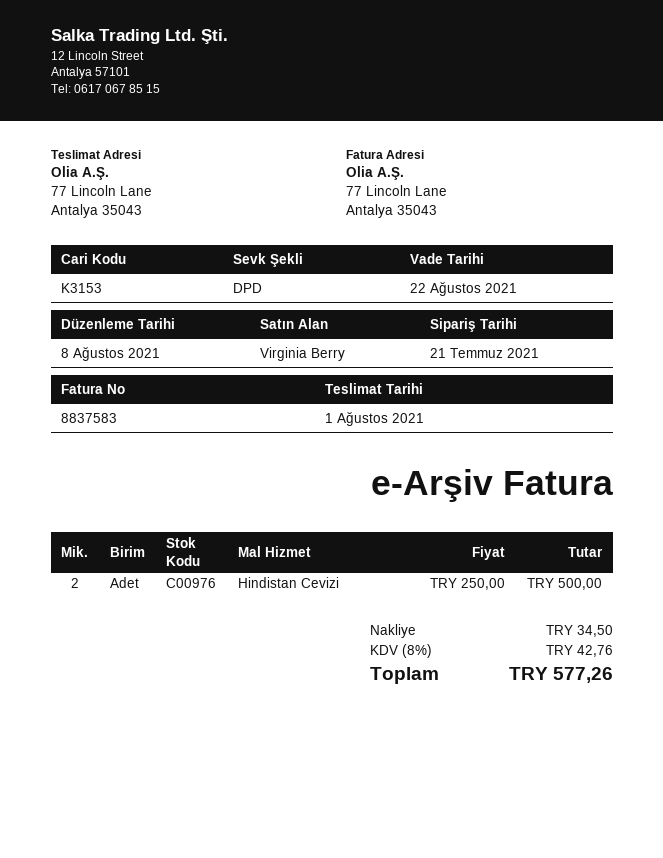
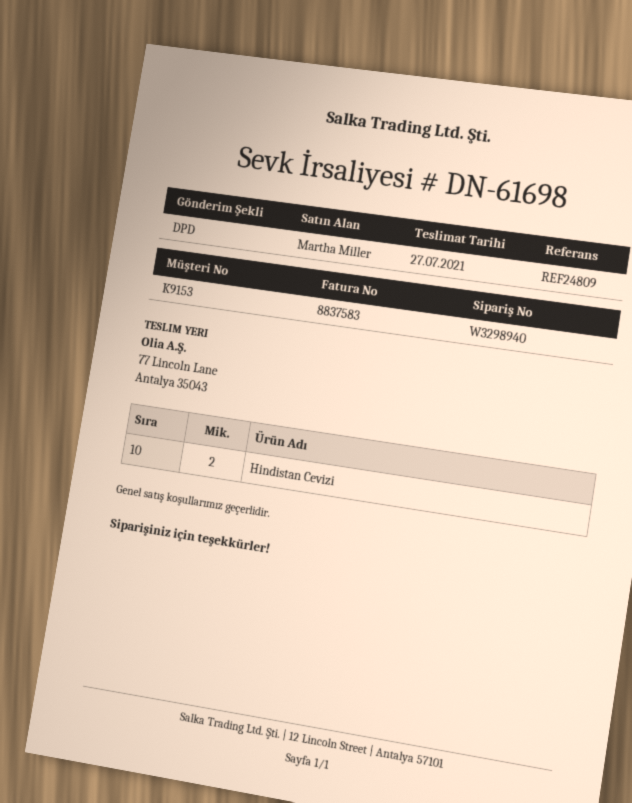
delivery date: 2021-08-01 -> 2021-07-27
customer number: K3153 -> K9153
ordered by: Virginia Berry -> Martha Miller

